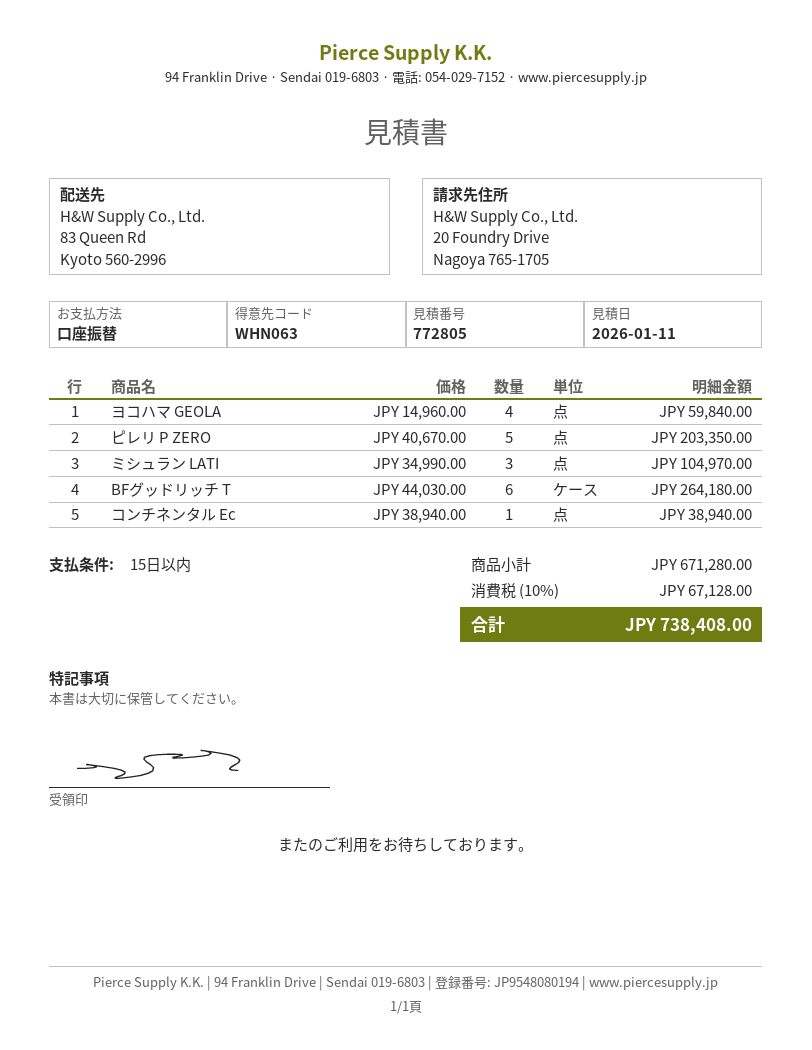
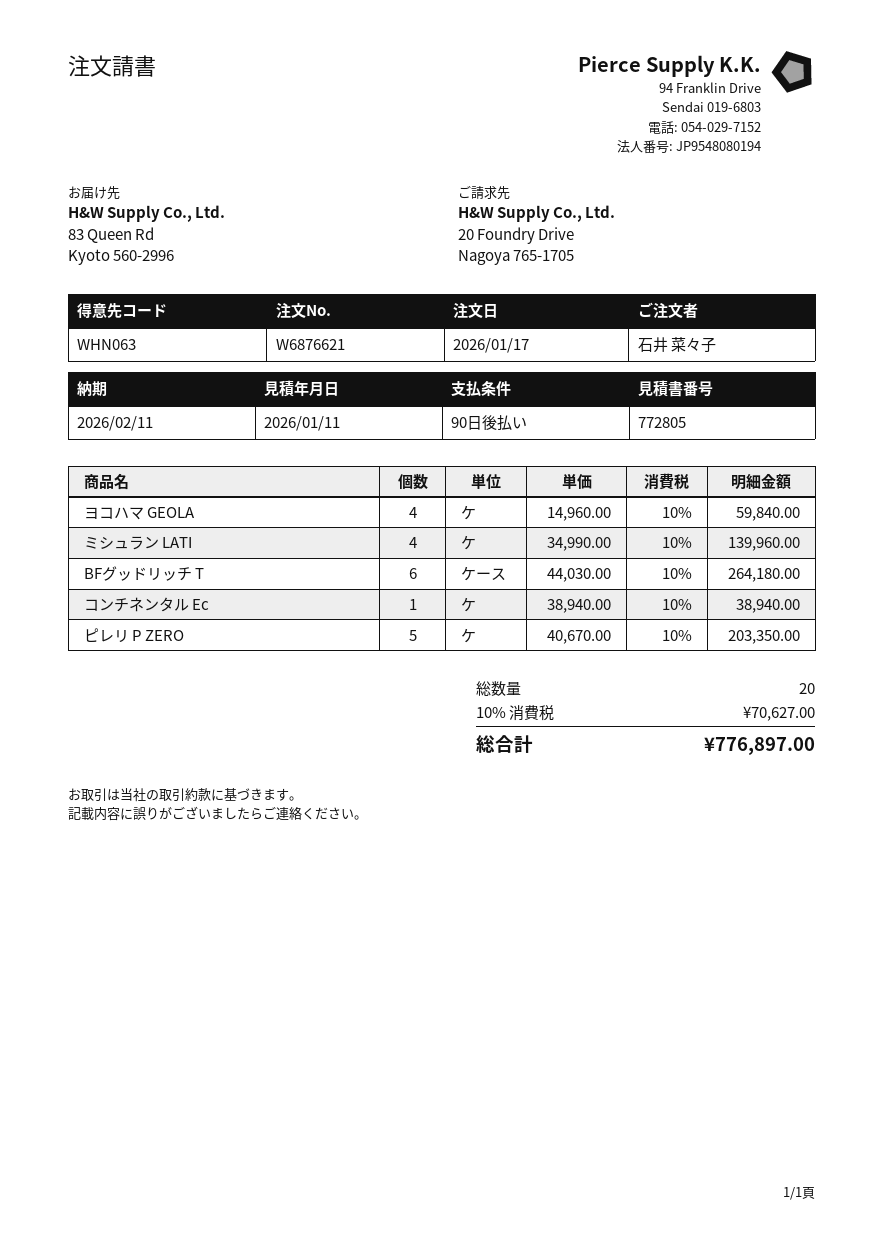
payment terms: 15 days -> 90 days
ミシュラン LATI: 3 x 34990.00 = 104970.00 -> 4 x 34990.00 = 139960.00
tax: 10% = 67128.00 -> 10% = 70627.00
total: 738408.00 -> 776897.00

